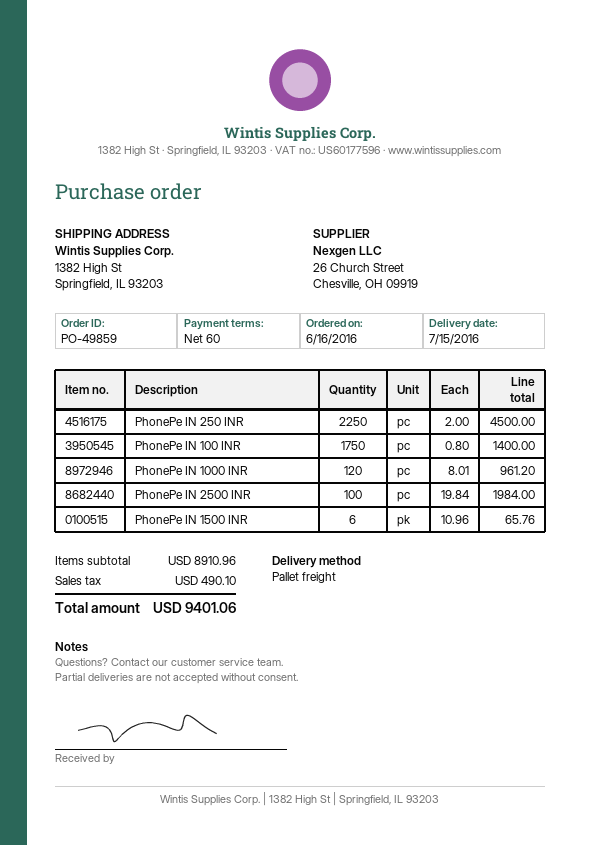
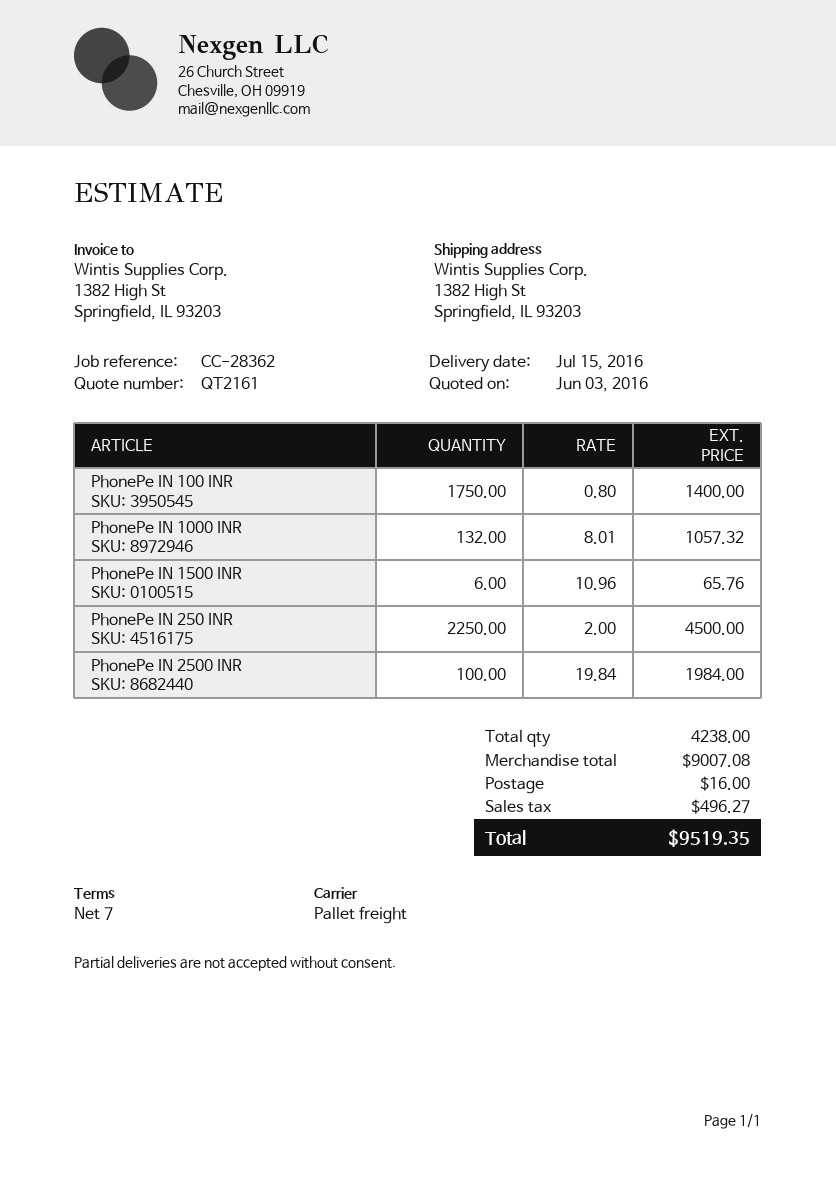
payment terms: 60 days -> 7 days
PhonePe IN 1000 INR: 120 x 8.01 = 961.20 -> 132 x 8.01 = 1057.32
subtotal: 8910.96 -> 9007.08
shipping: none -> 16.00
tax: 490.10 -> 496.27
total: 9401.06 -> 9519.35

